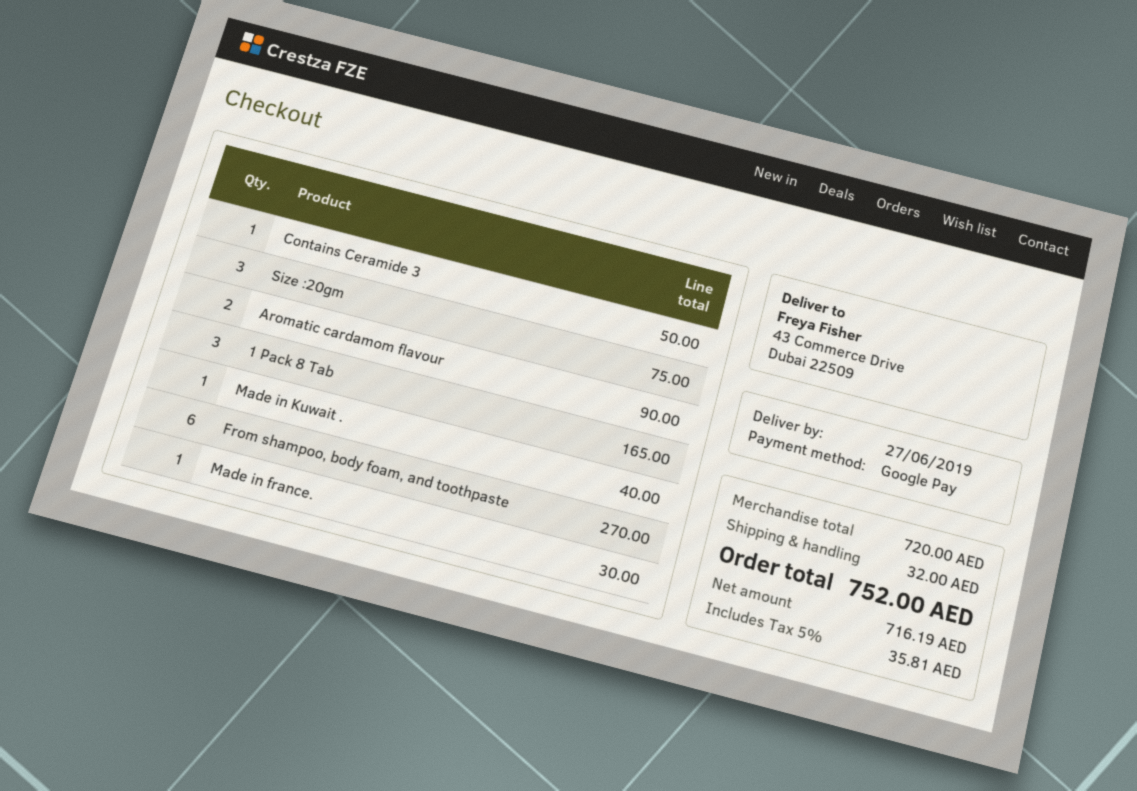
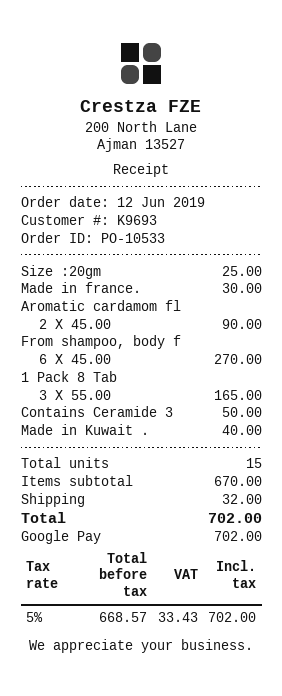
Size :20gm: 3 for 75.00 -> 1 for 25.00
subtotal: 720.00 -> 670.00
net: 716.19 -> 668.57
tax: 5% = 35.81 -> 5% = 33.43
total: 752.00 -> 702.00

